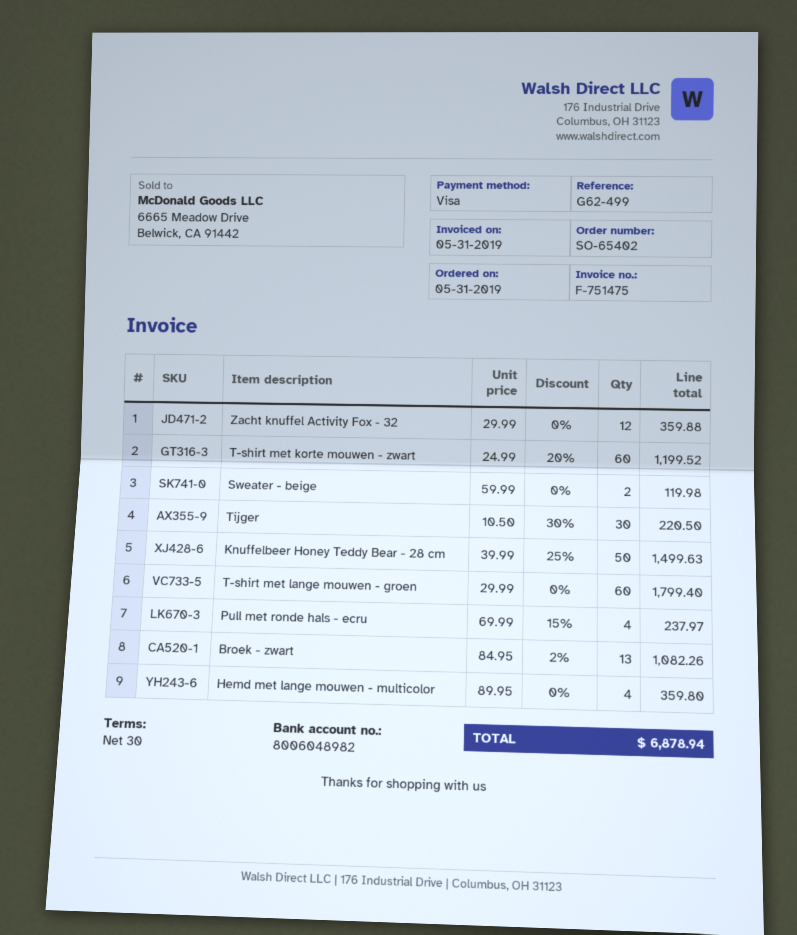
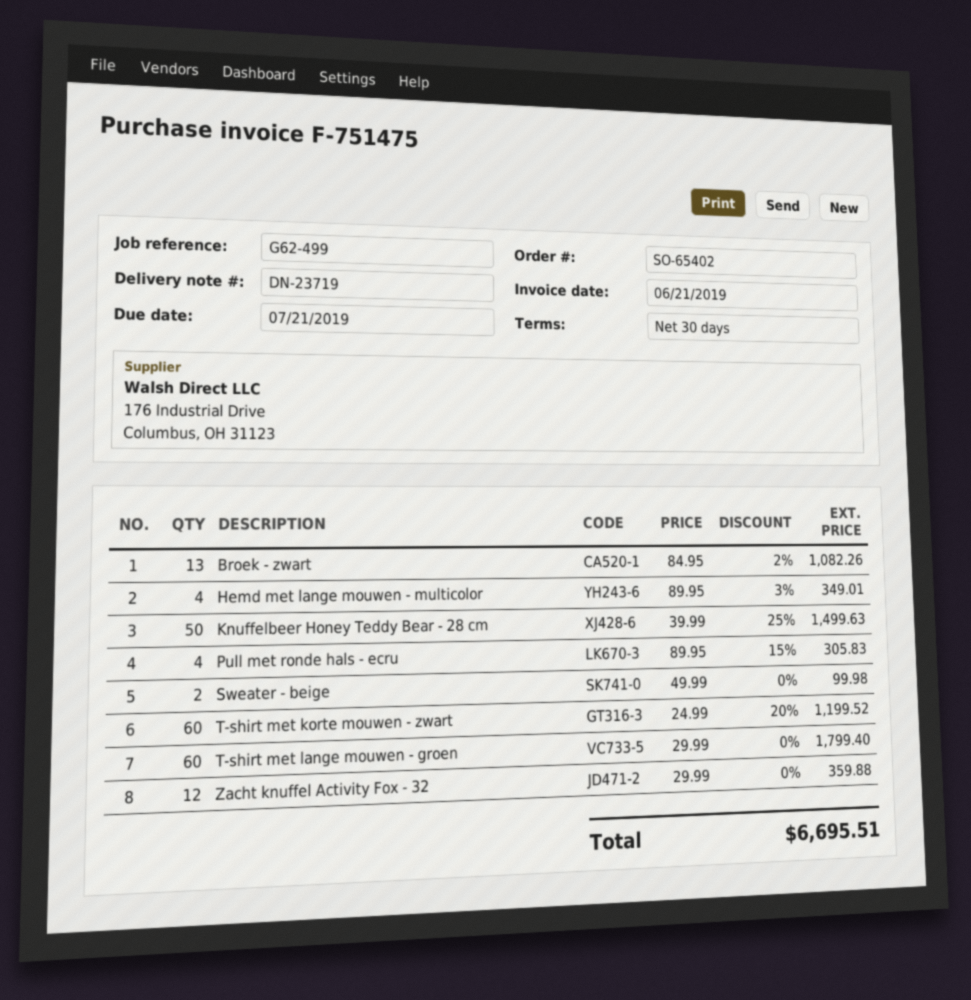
invoice date: 2019-05-31 -> 2019-06-21
Sweater - beige: 2 x 59.99 = 119.98 -> 2 x 49.99 = 99.98
Tijger: 30 x 10.50 - 30% = 220.50 -> none
Pull met ronde hals - ecru: 4 x 69.99 - 15% = 237.97 -> 4 x 89.95 - 15% = 305.83
Hemd met lange mouwen - multicolor: 4 x 89.95 = 359.80 -> 4 x 89.95 - 3% = 349.01
total: 6878.94 -> 6695.51

